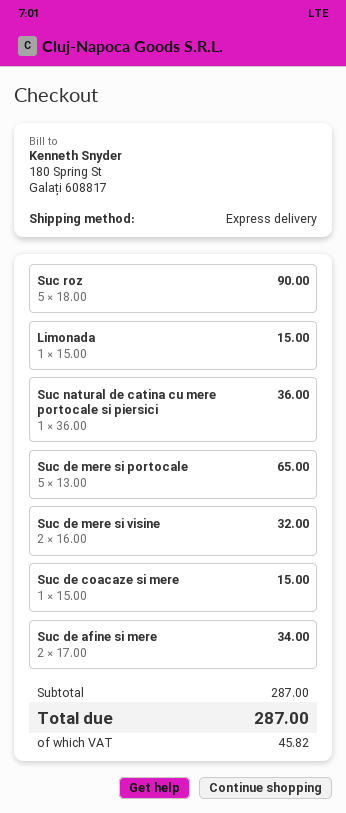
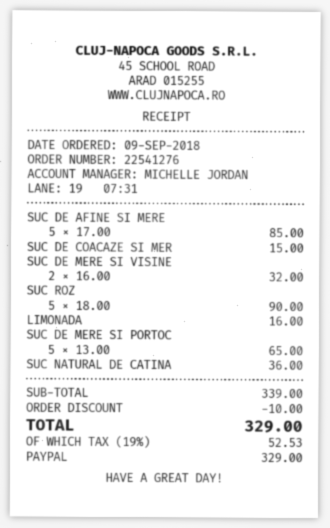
Limonada: 1 x 15.00 = 15.00 -> 1 x 16.00 = 16.00
Suc de afine si mere: 2 x 17.00 = 34.00 -> 5 x 17.00 = 85.00
subtotal: 287.00 -> 339.00
discount: none -> 10.00
tax: 45.82 -> 52.53
total: 287.00 -> 329.00

